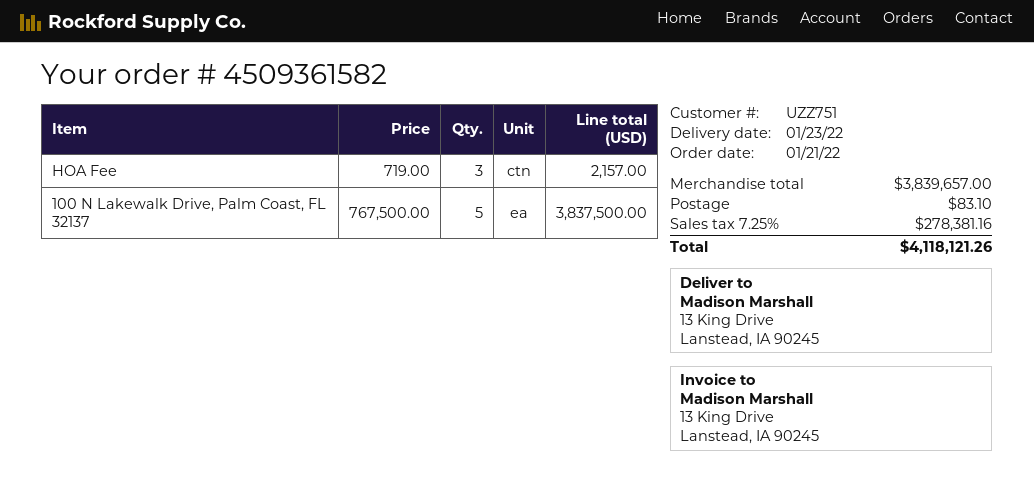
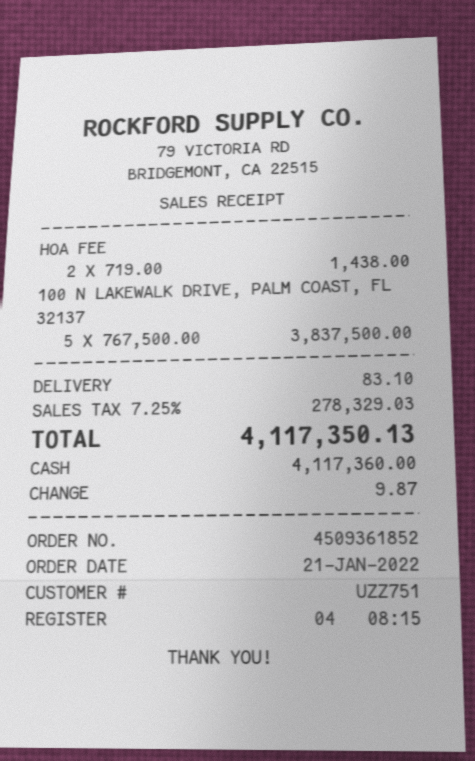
order number: 4509361582 -> 4509361852
HOA Fee: 3 x 719.00 = 2157.00 -> 2 x 719.00 = 1438.00
tax: 7.25% = 278381.16 -> 7.25% = 278329.03
total: 4118121.26 -> 4117350.13

